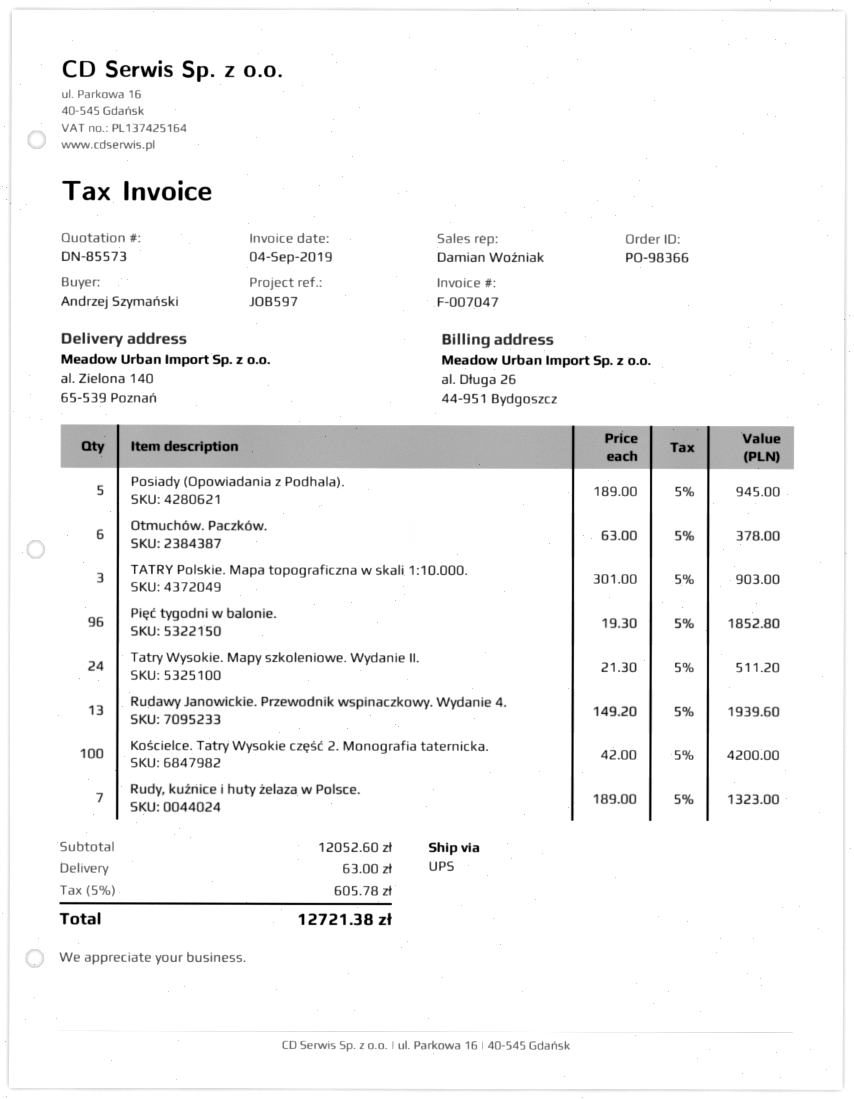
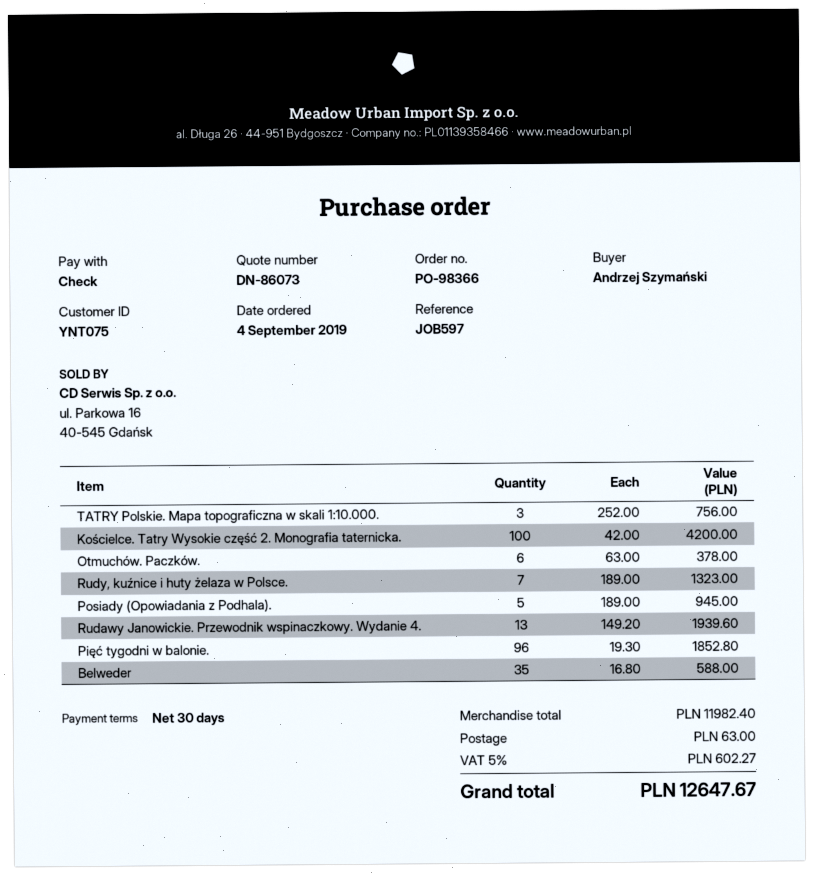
quote number: DN-85573 -> DN-86073
TATRY Polskie. Mapa topograficzna w skali 1:10.000.: 3 x 301.00 = 903.00 -> 3 x 252.00 = 756.00
Tatry Wysokie. Mapy szkoleniowe. Wydanie II.: 24 x 21.30 = 511.20 -> none
Belweder: none -> 35 x 16.80 = 588.00
subtotal: 12052.60 -> 11982.40
tax: 5% = 605.78 -> 5% = 602.27
total: 12721.38 -> 12647.67

